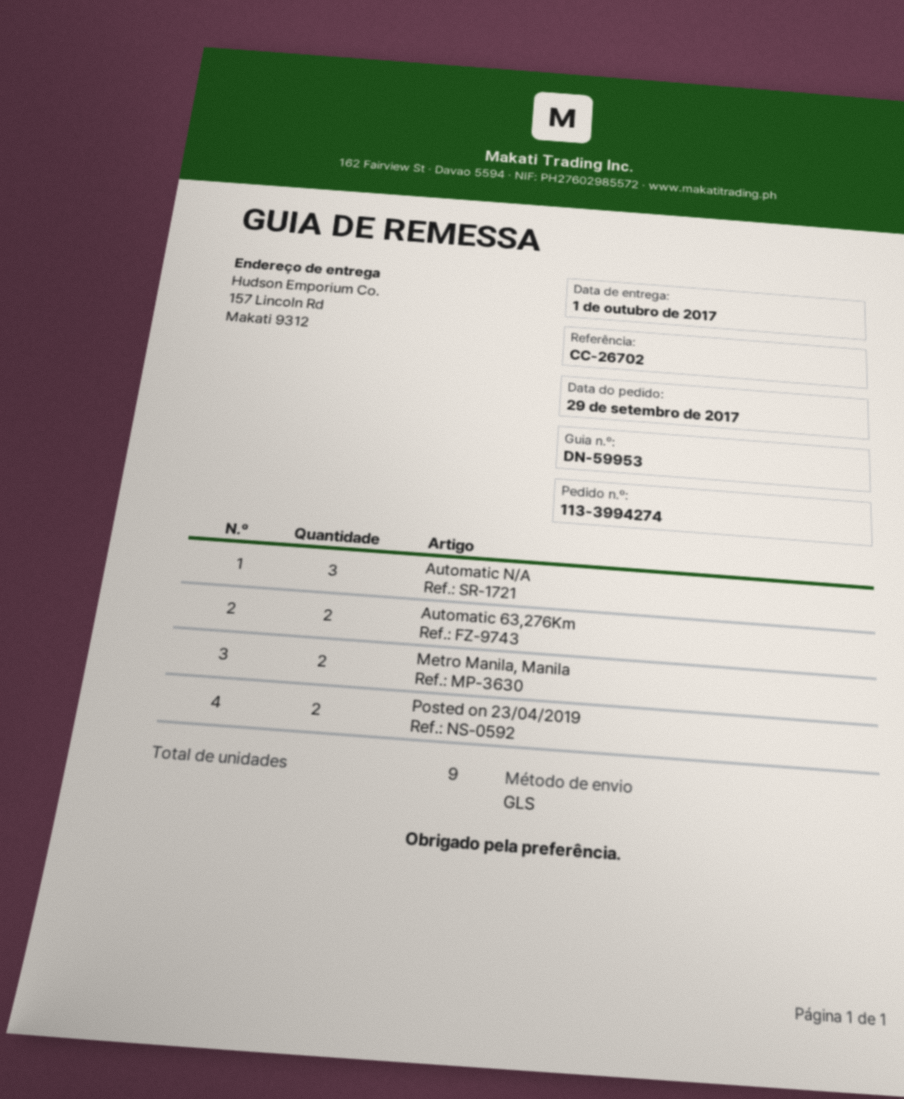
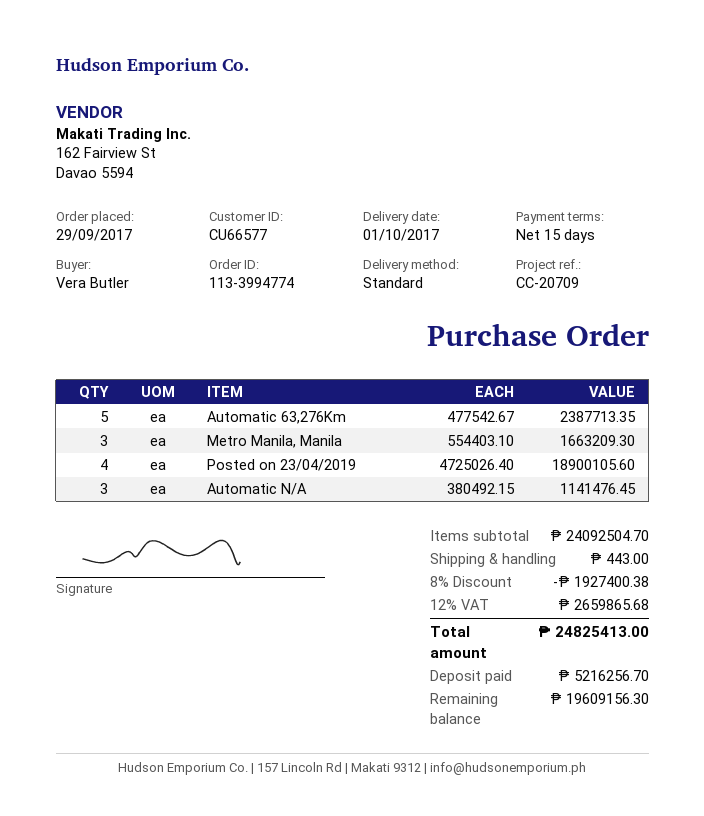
order number: 113-3994274 -> 113-3994774
reference: CC-26702 -> CC-20709
shipping method: GLS -> standard
Automatic 63,276Km: 2 -> 5
Metro Manila, Manila: 2 -> 3
Posted on 23/04/2019: 2 -> 4

